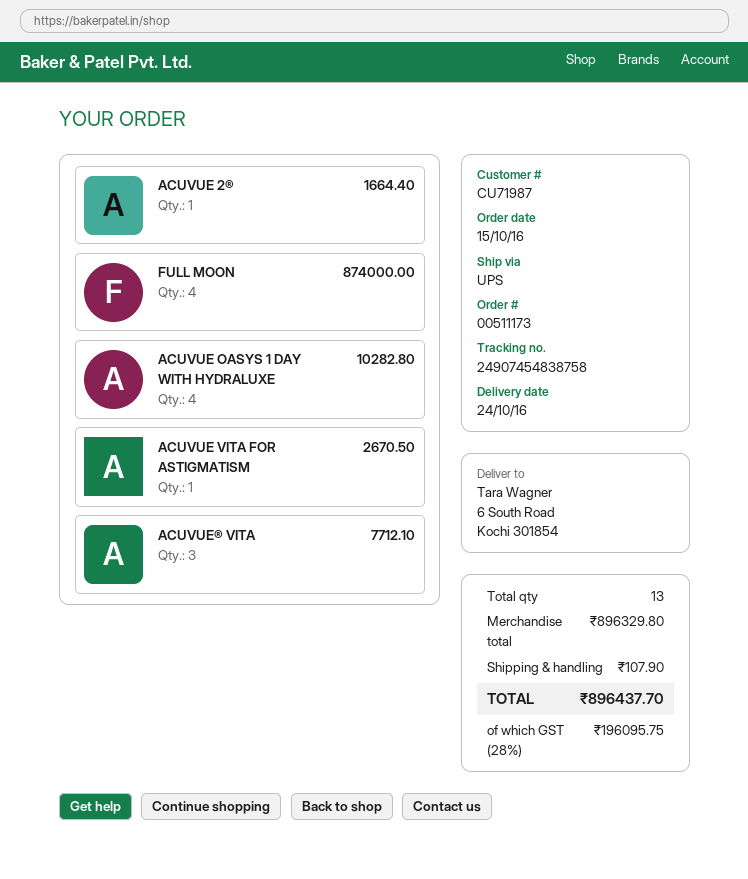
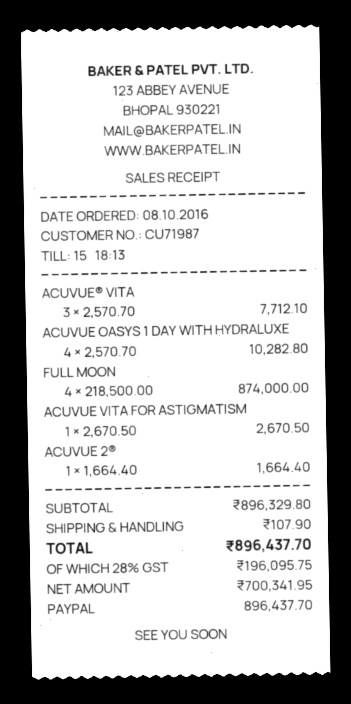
order date: 2016-10-15 -> 2016-10-08

